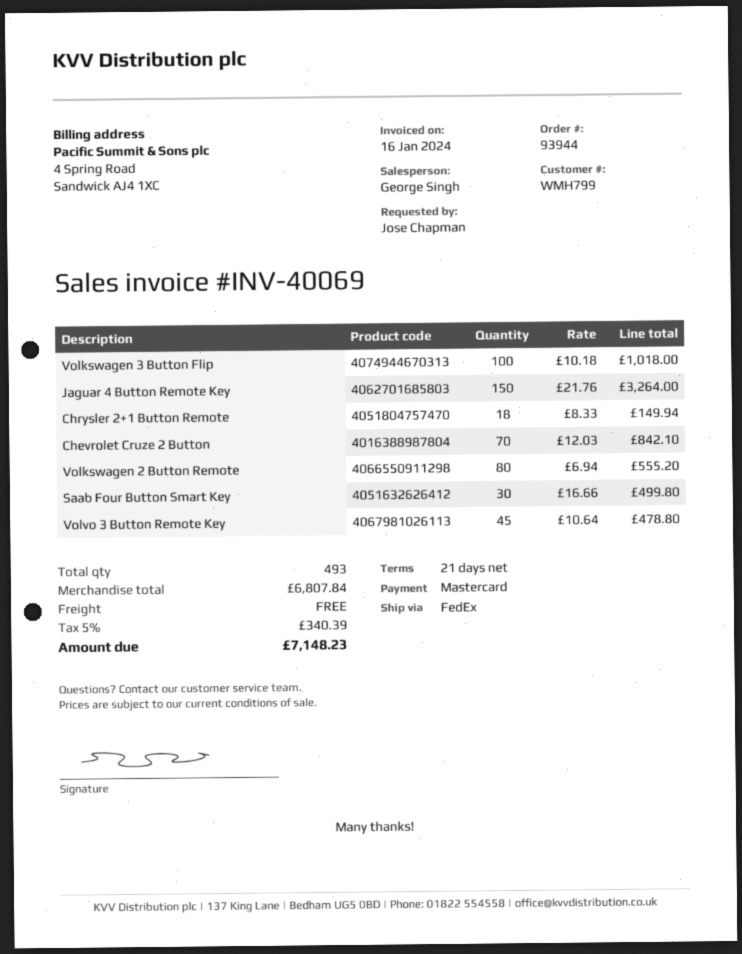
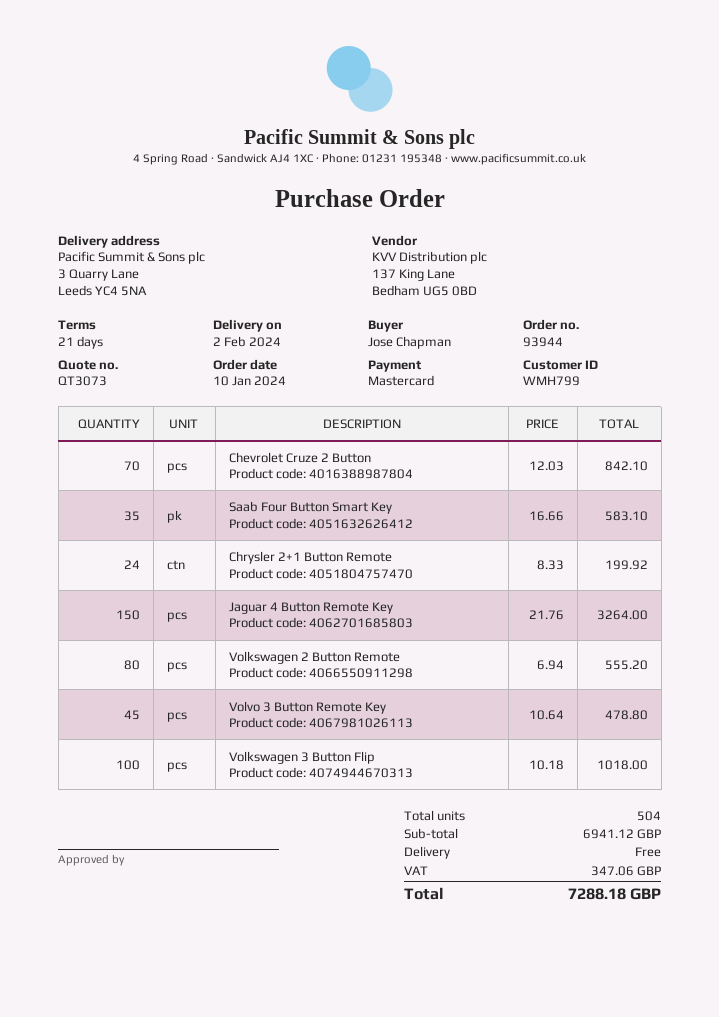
Chrysler 2+1 Button Remote: 18 x 8.33 = 149.94 -> 24 x 8.33 = 199.92
Saab Four Button Smart Key: 30 x 16.66 = 499.80 -> 35 x 16.66 = 583.10
total quantity: 493 -> 504
subtotal: 6807.84 -> 6941.12
tax: 340.39 -> 347.06
total: 7148.23 -> 7288.18

